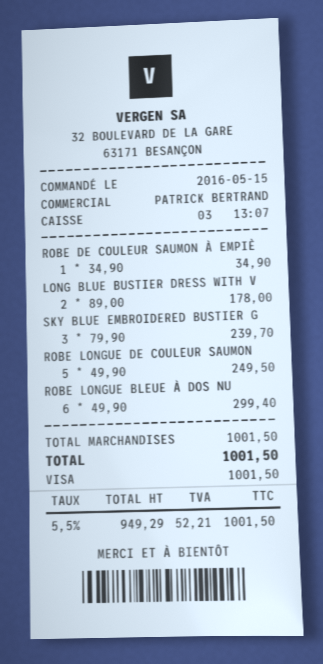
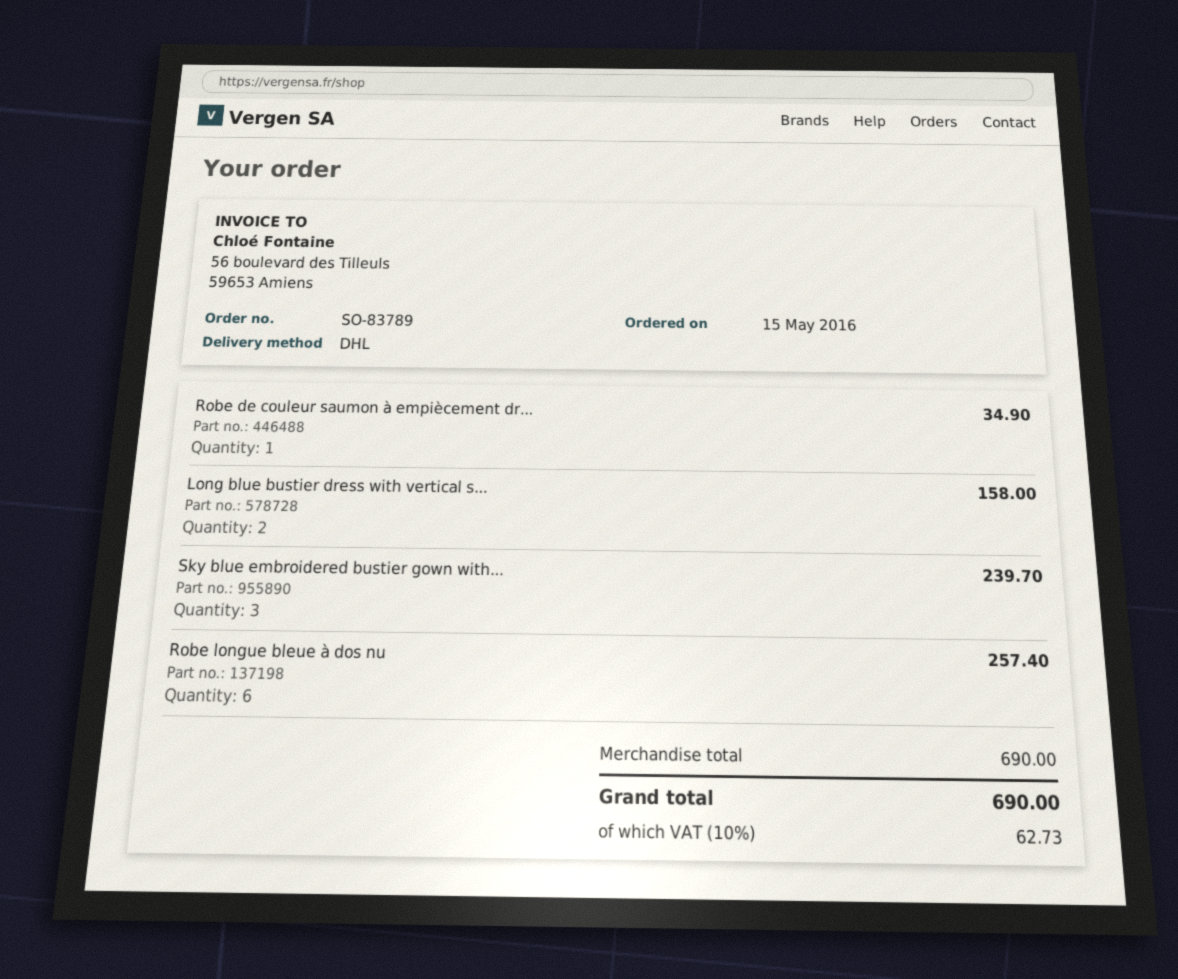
LONG BLUE BUSTIER DRESS WITH V: 2 for 178.00 -> 2 for 158.00
ROBE LONGUE DE COULEUR SAUMON: 5 for 249.50 -> none
ROBE LONGUE BLEUE À DOS NU: 6 for 299.40 -> 6 for 257.40
subtotal: 1001.50 -> 690.00
tax: 5.5% = 52.21 -> 10% = 62.73
total: 1001.50 -> 690.00

